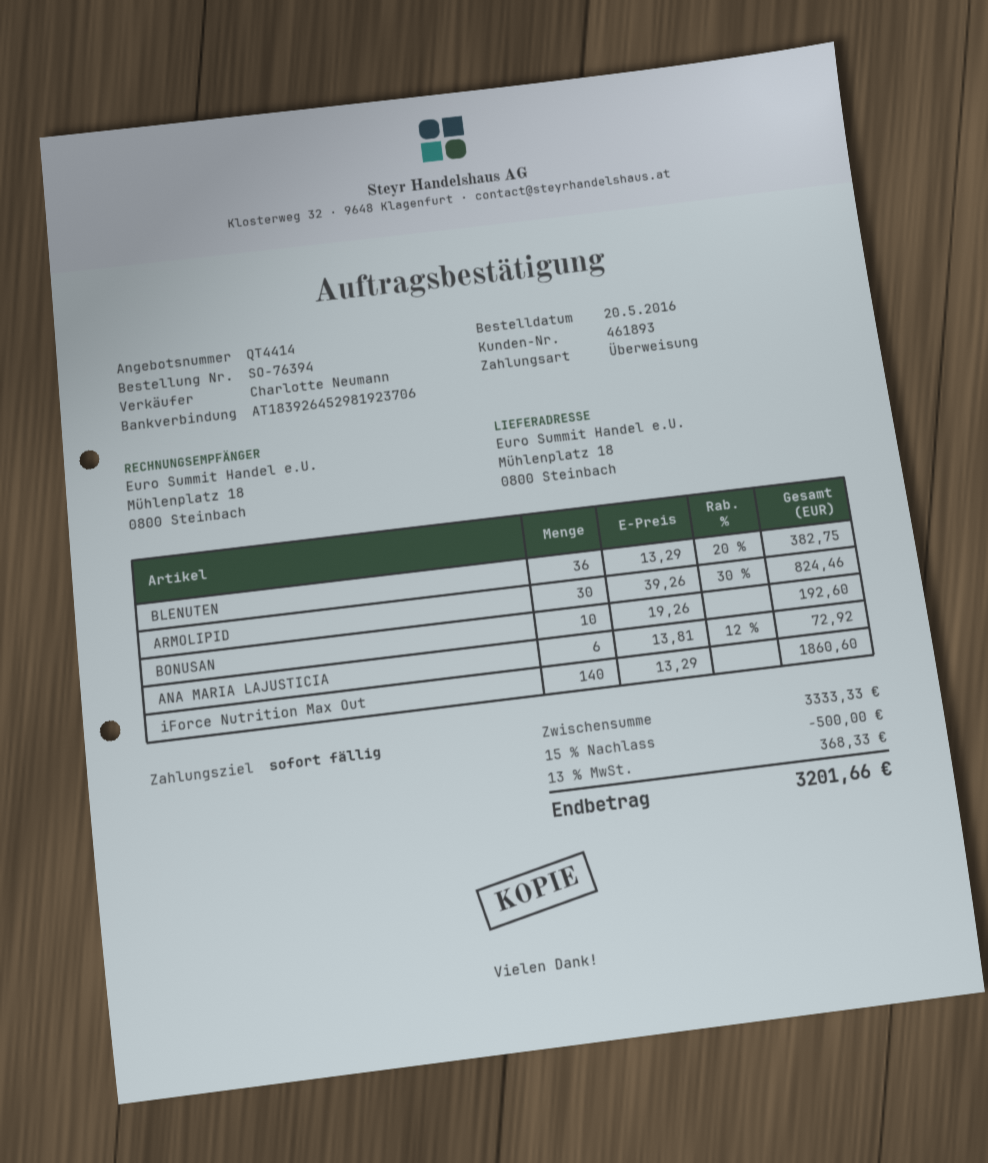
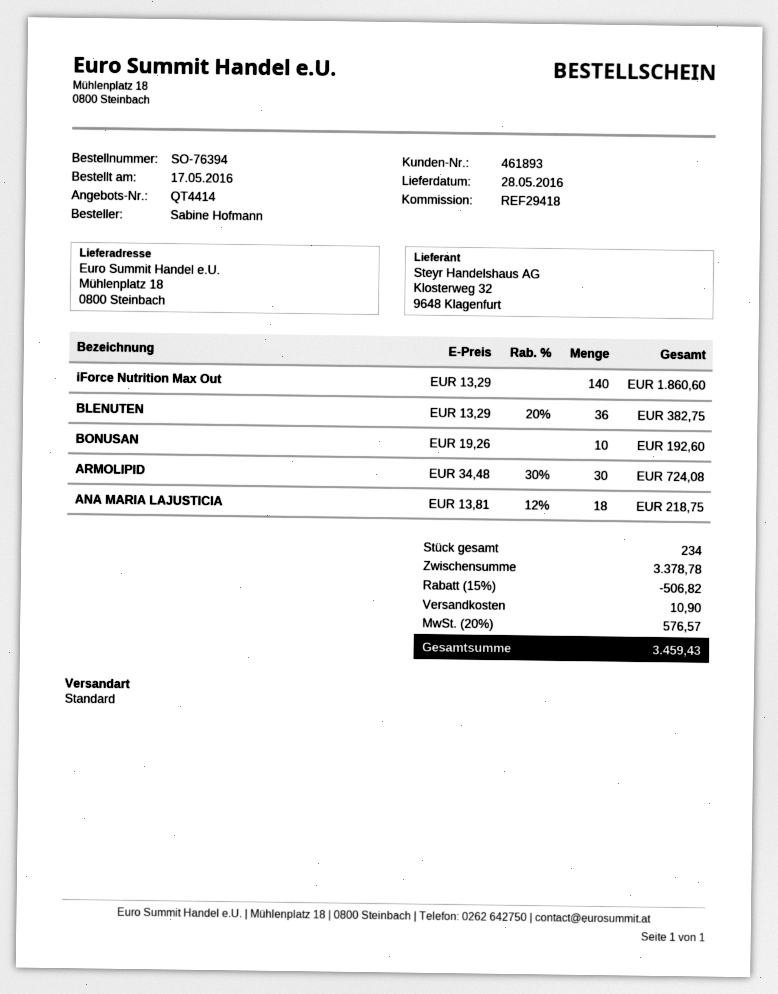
order date: 2016-05-20 -> 2016-05-17
ARMOLIPID: 30 x 39.26 - 30% = 824.46 -> 30 x 34.48 - 30% = 724.08
ANA MARIA LAJUSTICIA: 6 x 13.81 - 12% = 72.92 -> 18 x 13.81 - 12% = 218.75
subtotal: 3333.33 -> 3378.78
discount: 15% = 500.00 -> 15% = 506.82
shipping: none -> 10.90
tax: 13% = 368.33 -> 20% = 576.57
total: 3201.66 -> 3459.43

